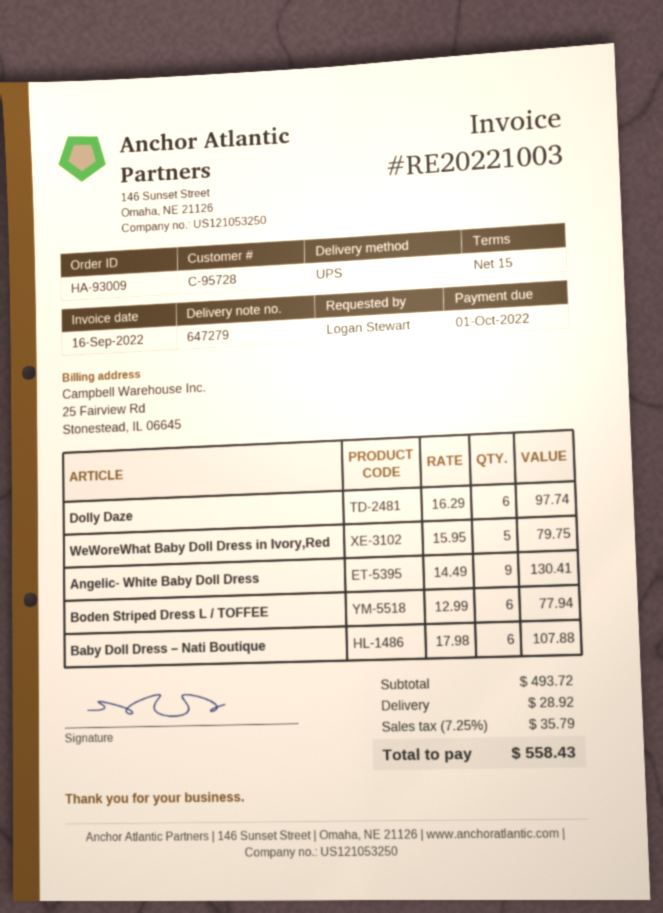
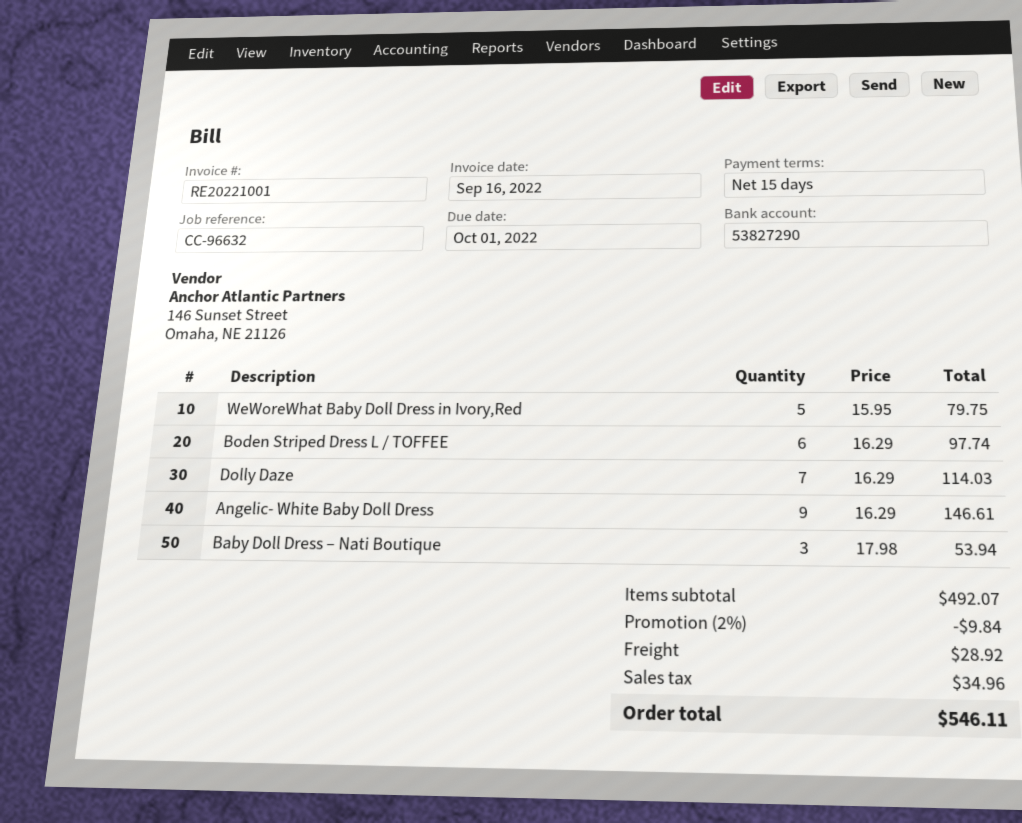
invoice number: RE20221003 -> RE20221001
Dolly Daze: 6 x 16.29 = 97.74 -> 7 x 16.29 = 114.03
Angelic- White Baby Doll Dress: 9 x 14.49 = 130.41 -> 9 x 16.29 = 146.61
Boden Striped Dress L / TOFFEE: 6 x 12.99 = 77.94 -> 6 x 16.29 = 97.74
Baby Doll Dress – Nati Boutique: 6 x 17.98 = 107.88 -> 3 x 17.98 = 53.94
subtotal: 493.72 -> 492.07
discount: none -> 2% = 9.84
tax: 35.79 -> 34.96
total: 558.43 -> 546.11

